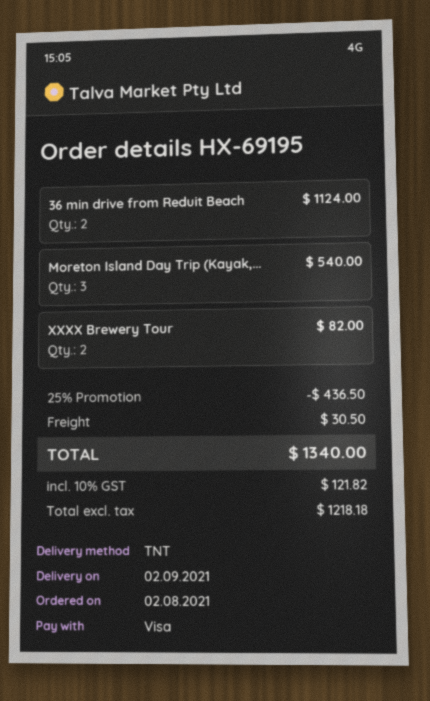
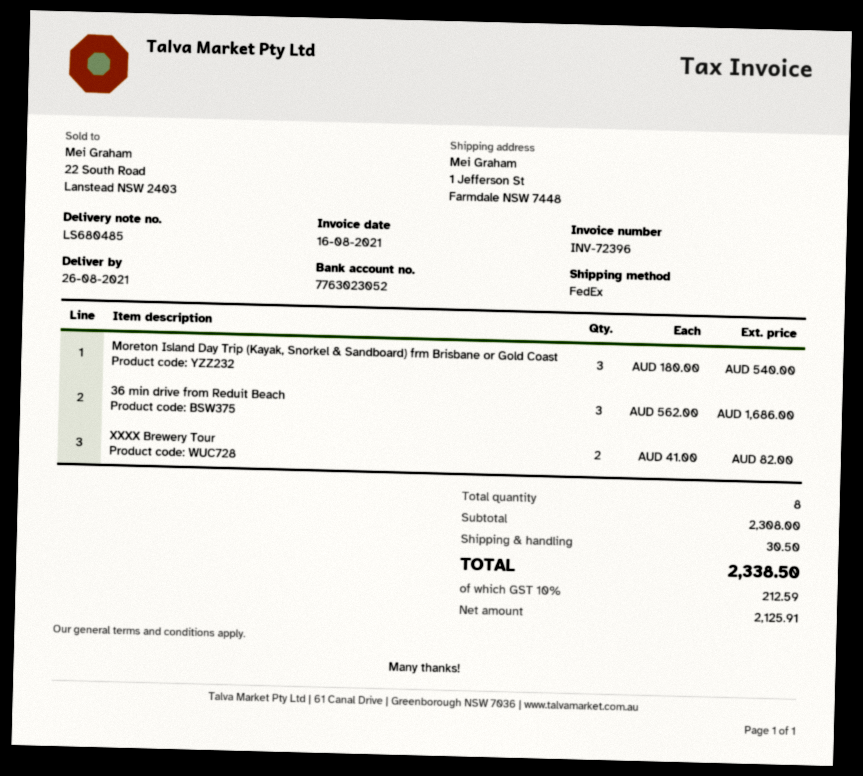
delivery date: 2021-09-02 -> 2021-08-26
shipping method: TNT -> FedEx
36 min drive from Reduit Beach: 2 for 1124.00 -> 3 for 1686.00
discount: 25% = 436.50 -> none
net: 1218.18 -> 2125.91
tax: 10% = 121.82 -> 10% = 212.59
total: 1340.00 -> 2338.50

